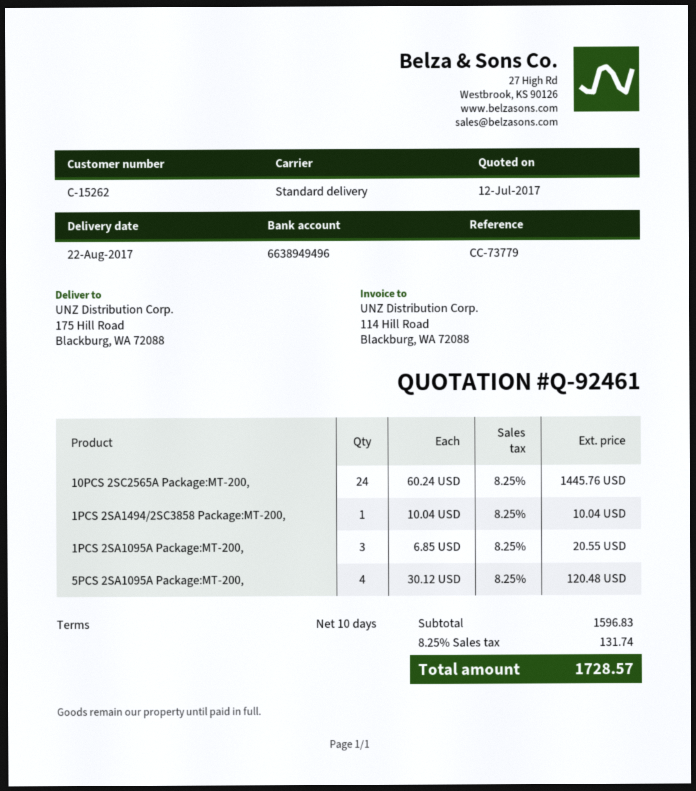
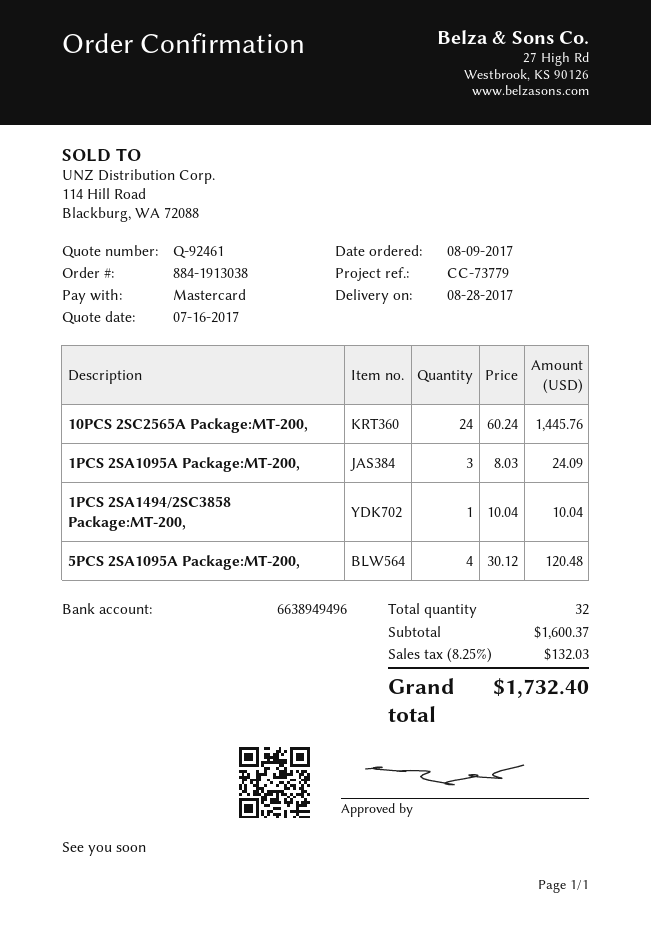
quote date: 2017-07-12 -> 2017-07-16
delivery date: 2017-08-22 -> 2017-08-28
1PCS 2SA1095A Package:MT-200,: 3 x 6.85 = 20.55 -> 3 x 8.03 = 24.09
subtotal: 1596.83 -> 1600.37
tax: 8.25% = 131.74 -> 8.25% = 132.03
total: 1728.57 -> 1732.40

